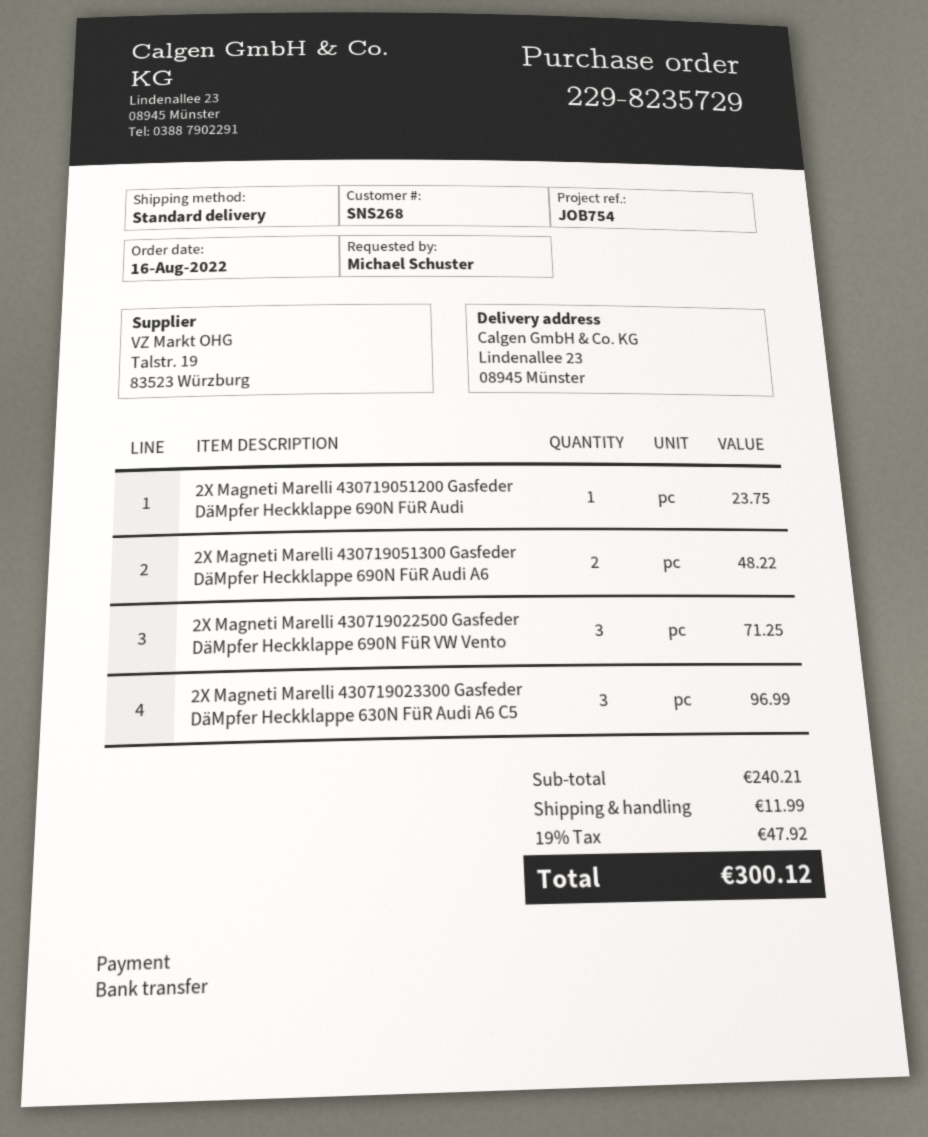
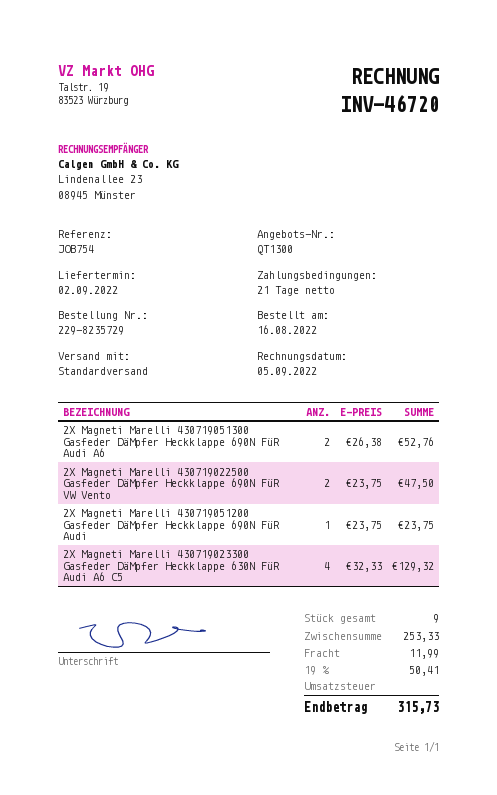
2X Magneti Marelli 430719051300 Gasfeder DäMpfer Heckklappe 690N FüR Audi A6: 2 for 48.22 -> 2 for 52.76
2X Magneti Marelli 430719022500 Gasfeder DäMpfer Heckklappe 690N FüR VW Vento: 3 for 71.25 -> 2 for 47.50
2X Magneti Marelli 430719023300 Gasfeder DäMpfer Heckklappe 630N FüR Audi A6 C5: 3 for 96.99 -> 4 for 129.32
subtotal: 240.21 -> 253.33
tax: 19% = 47.92 -> 19% = 50.41
total: 300.12 -> 315.73

